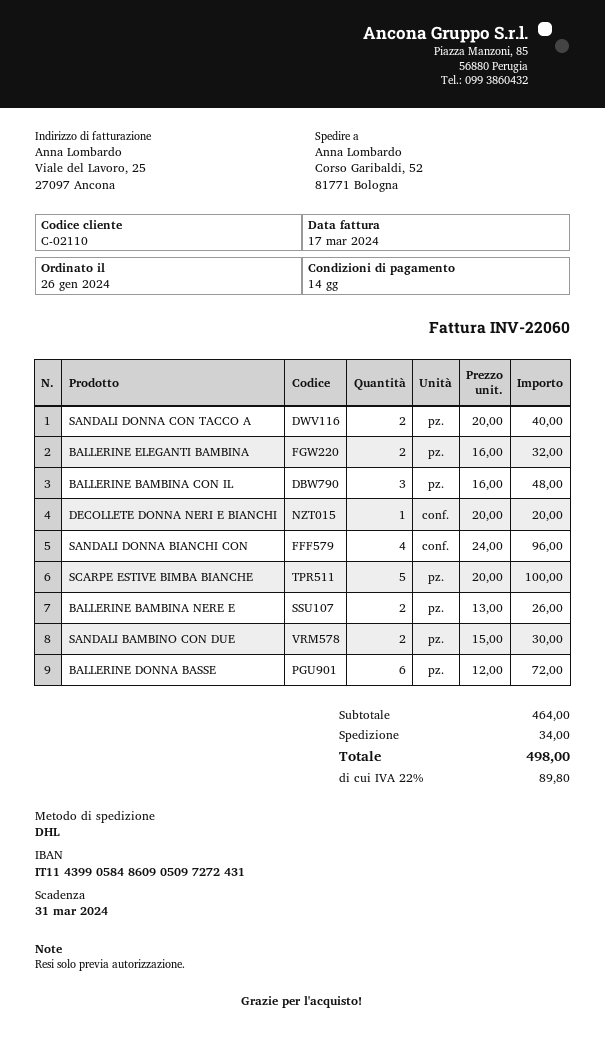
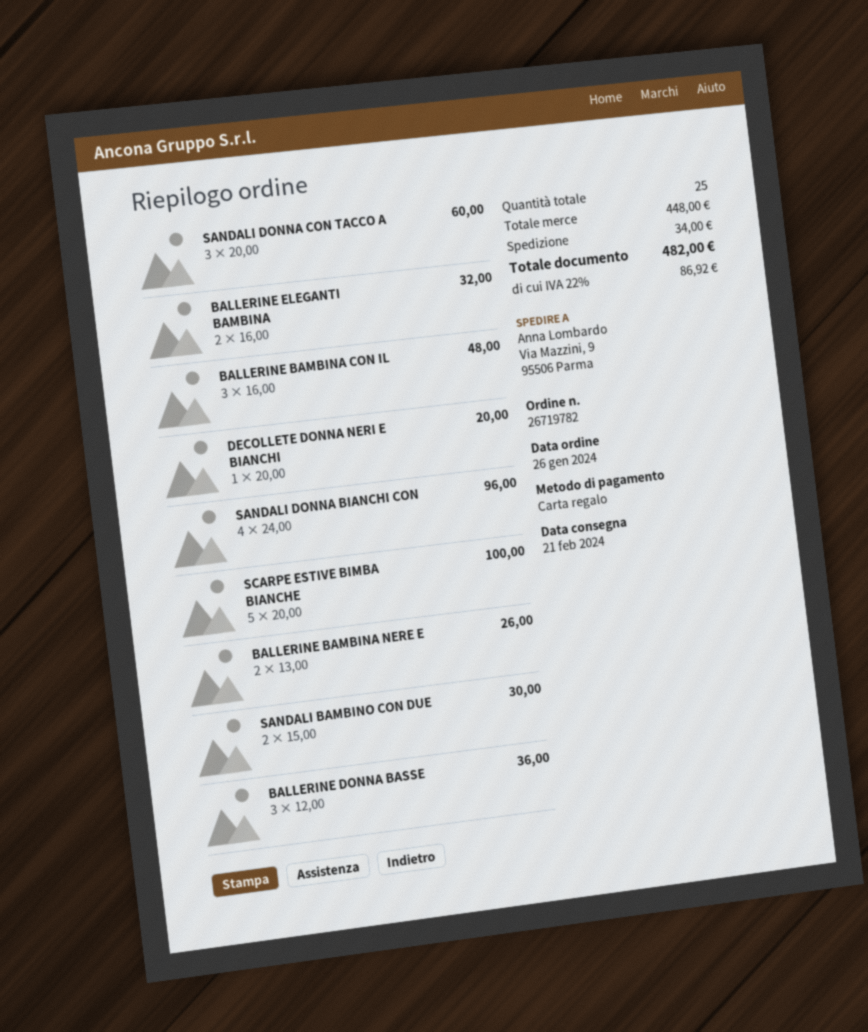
ship to: Corso Garibaldi, 52, 81771 Bologna -> Via Mazzini, 9, 95506 Parma
SANDALI DONNA CON TACCO A: 2 x 20.00 = 40.00 -> 3 x 20.00 = 60.00
BALLERINE DONNA BASSE: 6 x 12.00 = 72.00 -> 3 x 12.00 = 36.00
subtotal: 464.00 -> 448.00
tax: 22% = 89.80 -> 22% = 86.92
total: 498.00 -> 482.00

